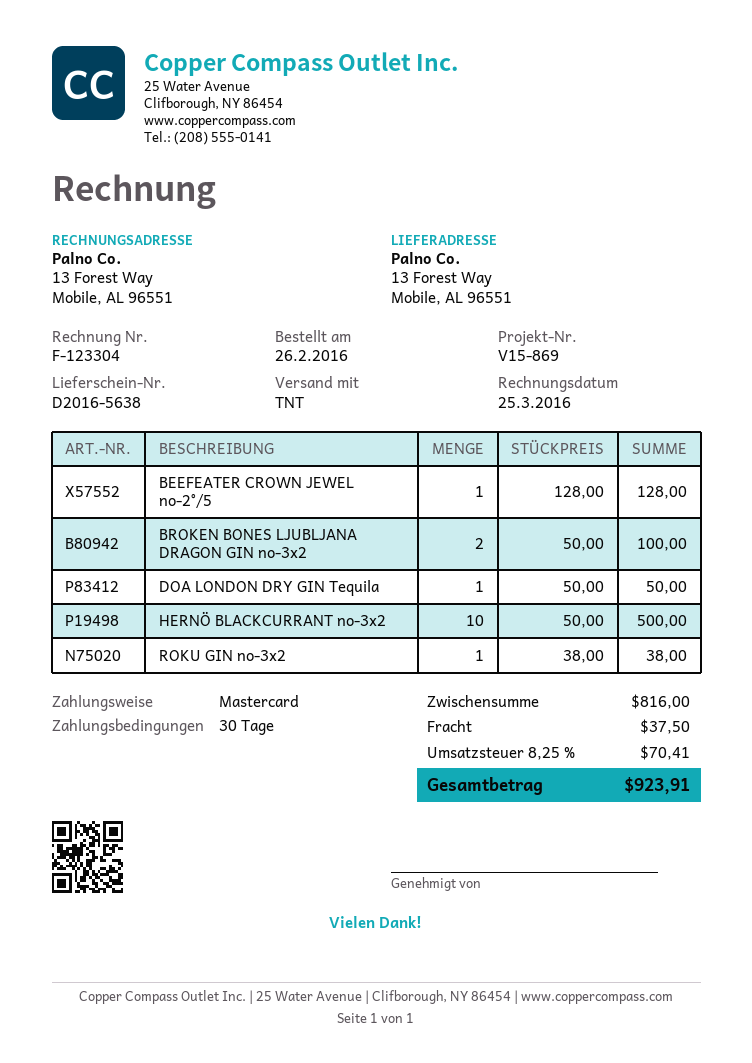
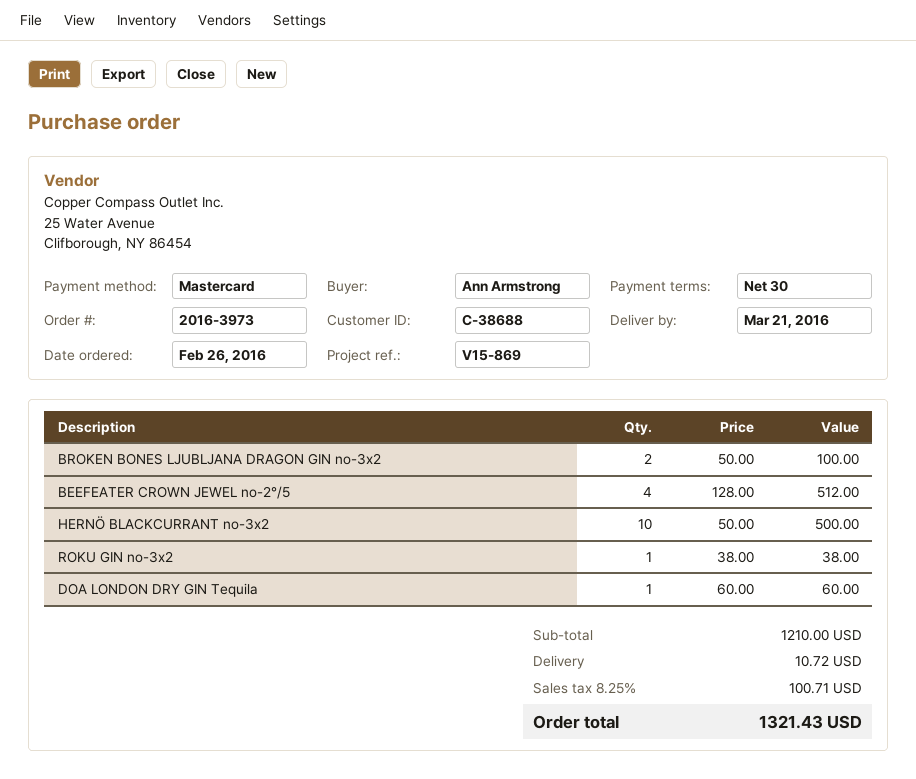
BEEFEATER CROWN JEWEL no-2°/5: 1 x 128.00 = 128.00 -> 4 x 128.00 = 512.00
DOA LONDON DRY GIN Tequila: 1 x 50.00 = 50.00 -> 1 x 60.00 = 60.00
subtotal: 816.00 -> 1210.00
shipping: 37.50 -> 10.72
tax: 8.25% = 70.41 -> 8.25% = 100.71
total: 923.91 -> 1321.43

